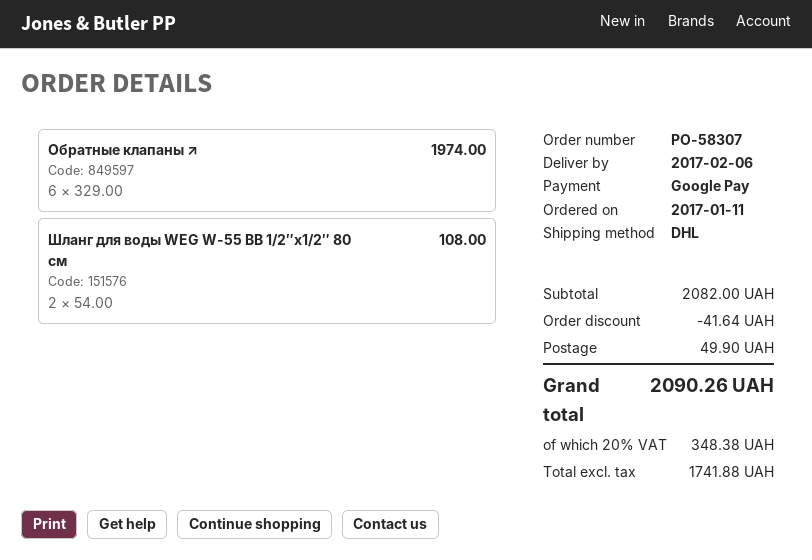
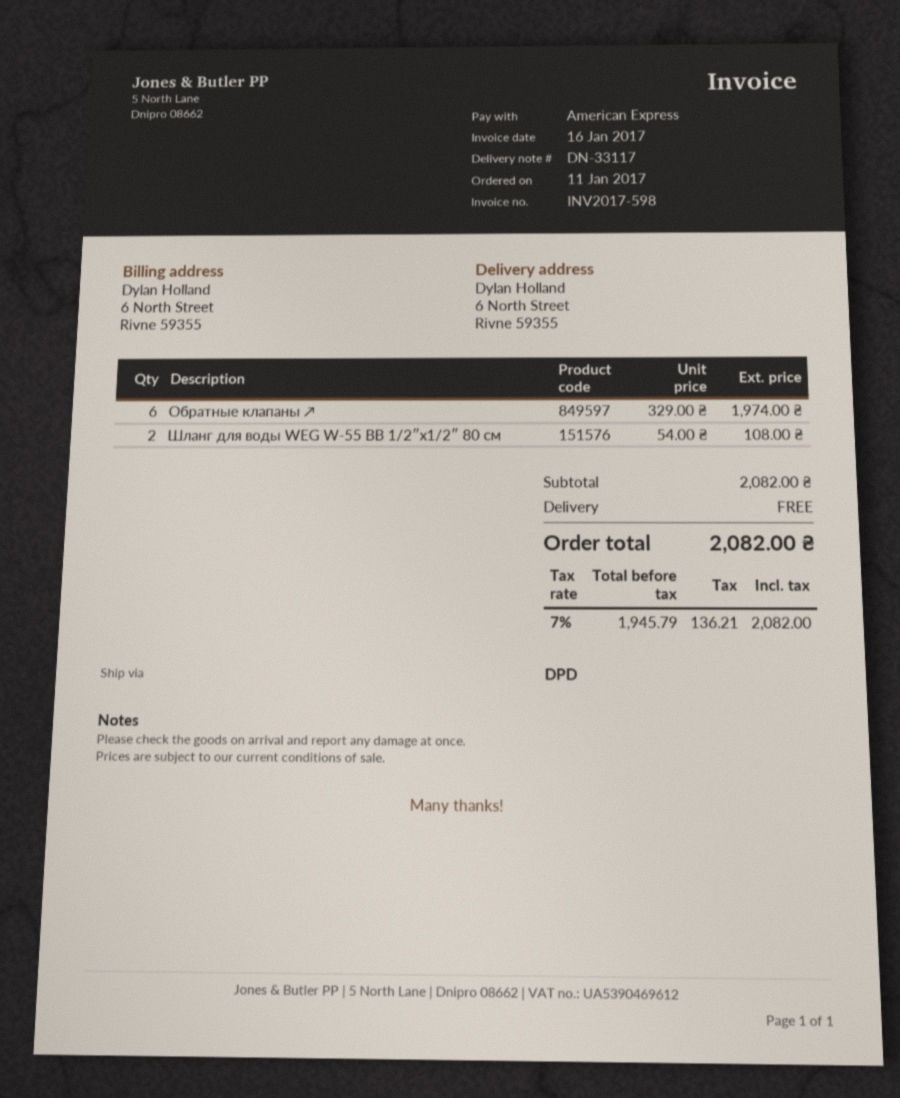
payment method: Google Pay -> American Express
shipping method: DHL -> DPD
discount: 41.64 -> none
shipping: 49.90 -> 0.00
net: 1741.88 -> 1945.79
tax: 20% = 348.38 -> 7% = 136.21
total: 2090.26 -> 2082.00

